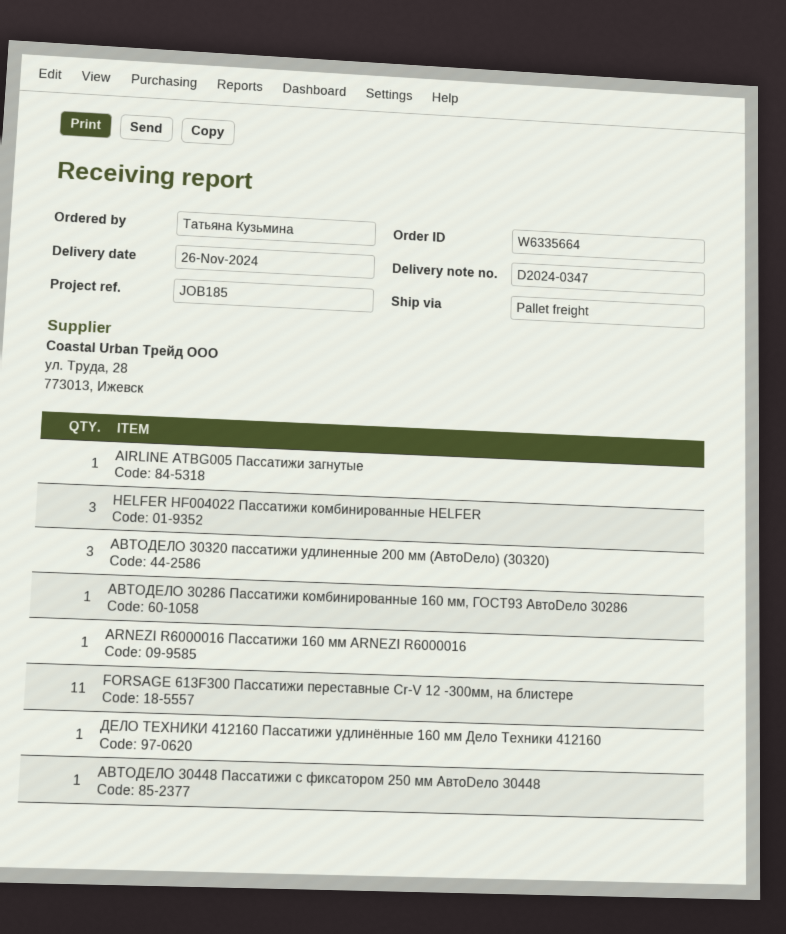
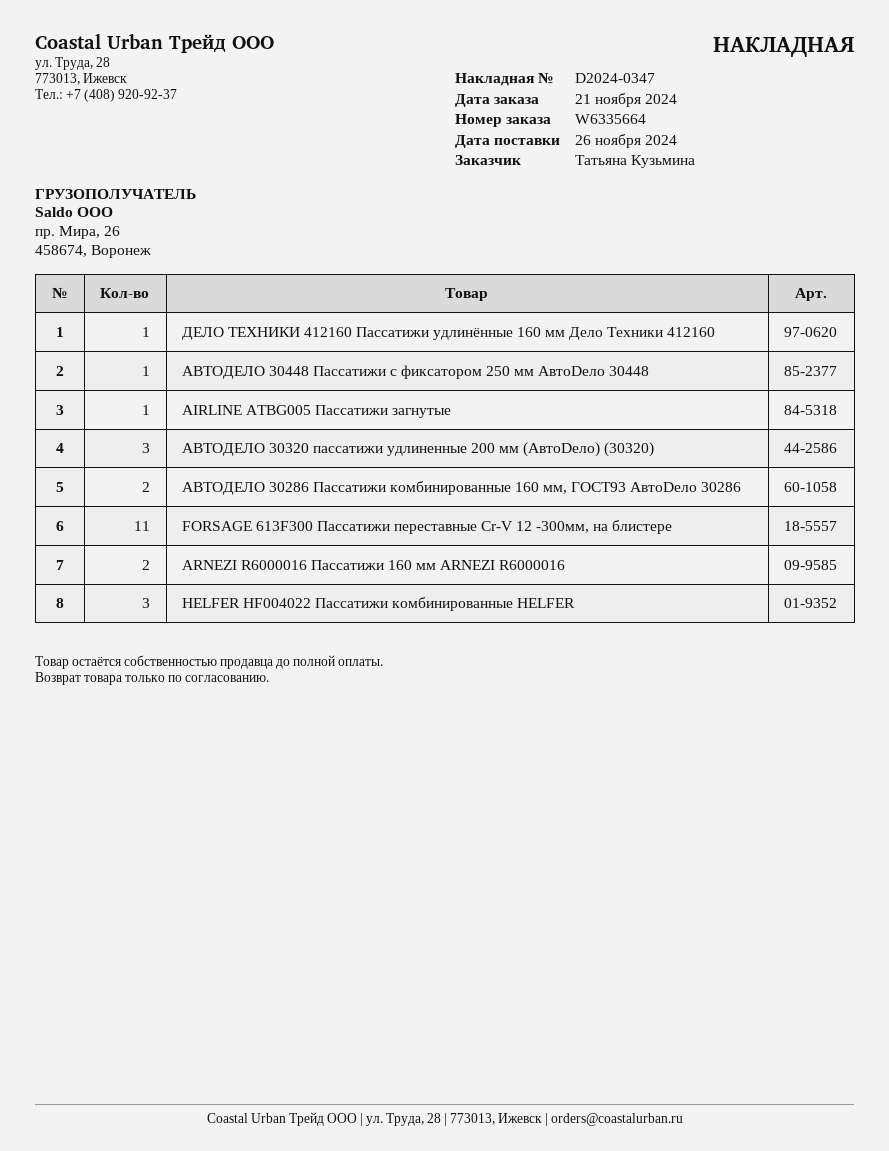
АВТОДЕЛО 30286 Пассатижи комбинированные 160 мм, ГОСТ93 АвтоDело 30286: 1 -> 2
ARNEZI R6000016 Пассатижи 160 мм ARNEZI R6000016: 1 -> 2

